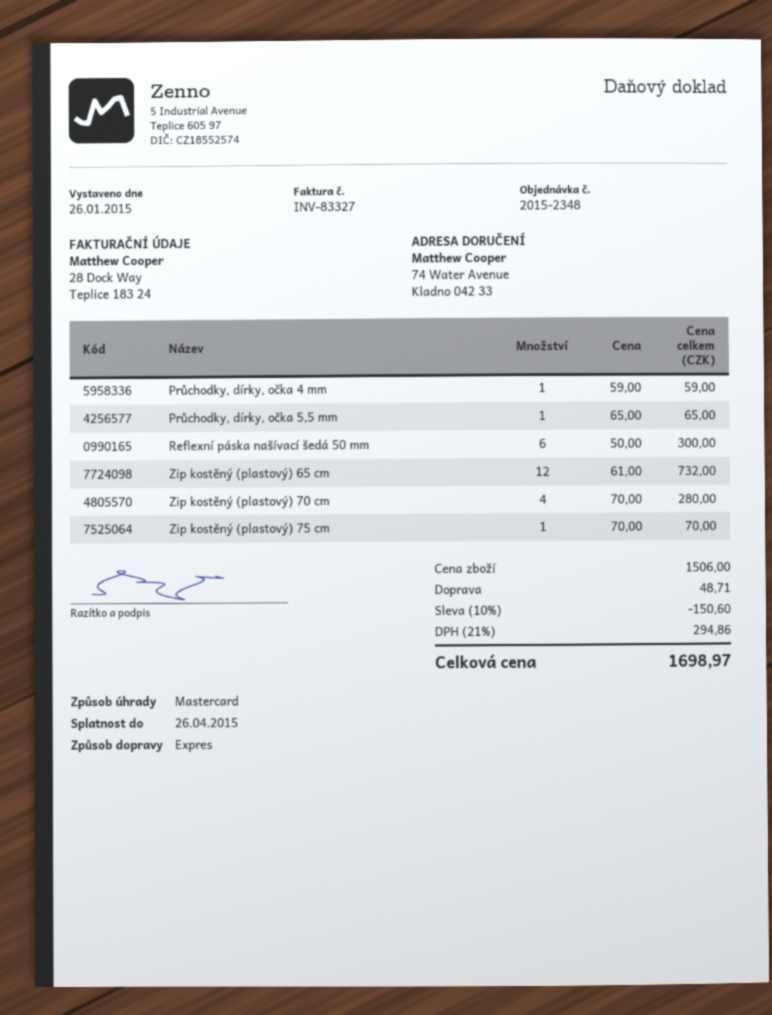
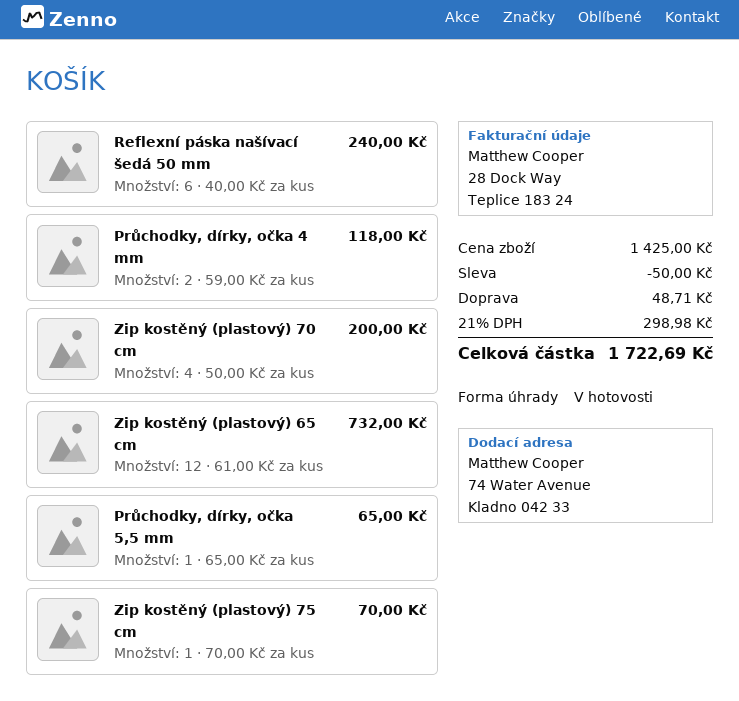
payment method: Mastercard -> cash
Průchodky, dírky, očka 4 mm: 1 x 59.00 = 59.00 -> 2 x 59.00 = 118.00
Reflexní páska našívací šedá 50 mm: 6 x 50.00 = 300.00 -> 6 x 40.00 = 240.00
Zip kostěný (plastový) 70 cm: 4 x 70.00 = 280.00 -> 4 x 50.00 = 200.00
subtotal: 1506.00 -> 1425.00
discount: 150.60 -> 50.00
tax: 21% = 294.86 -> 21% = 298.98
total: 1698.97 -> 1722.69

